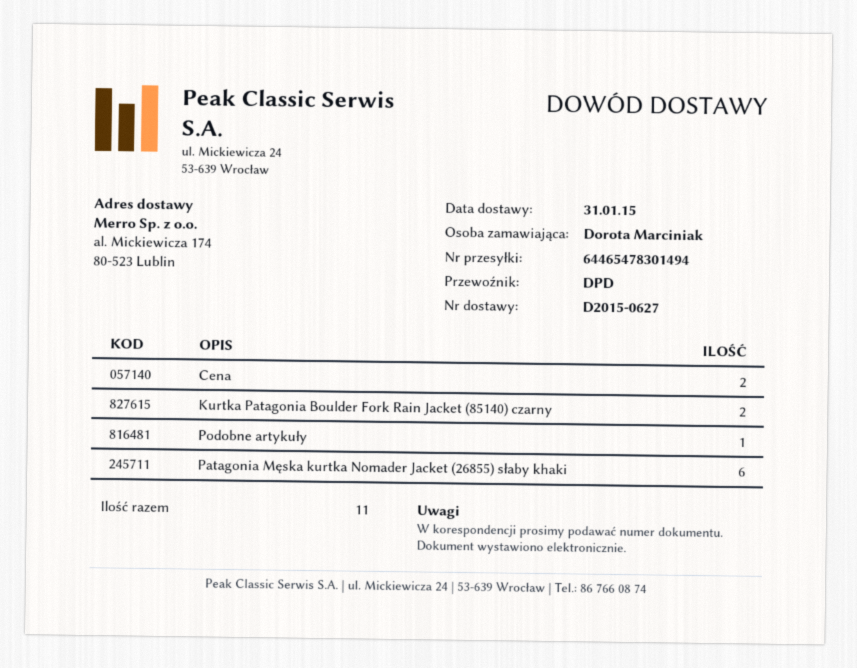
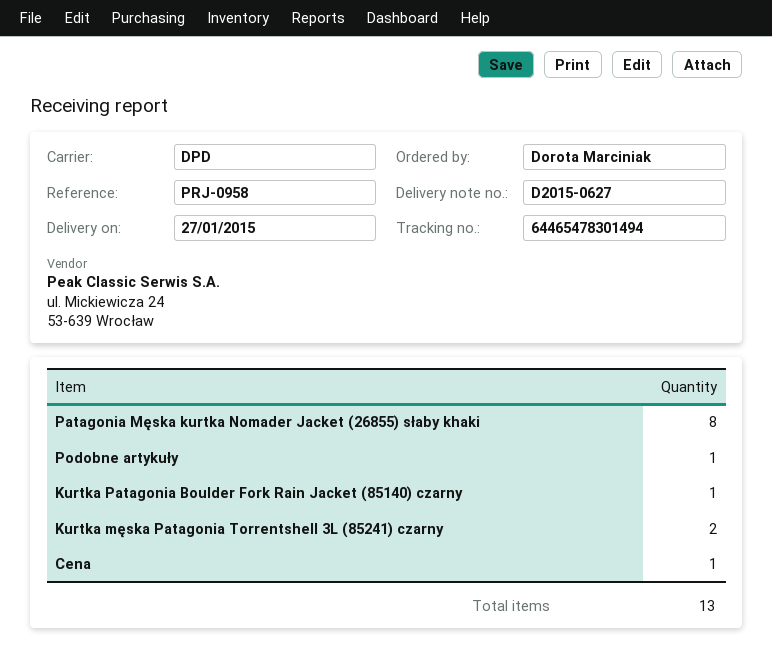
delivery date: 2015-01-31 -> 2015-01-27
Cena: 2 -> 1
Kurtka Patagonia Boulder Fork Rain Jacket (85140) czarny: 2 -> 1
Patagonia Męska kurtka Nomader Jacket (26855) słaby khaki: 6 -> 8
Kurtka męska Patagonia Torrentshell 3L (85241) czarny: none -> 2
total quantity: 11 -> 13

